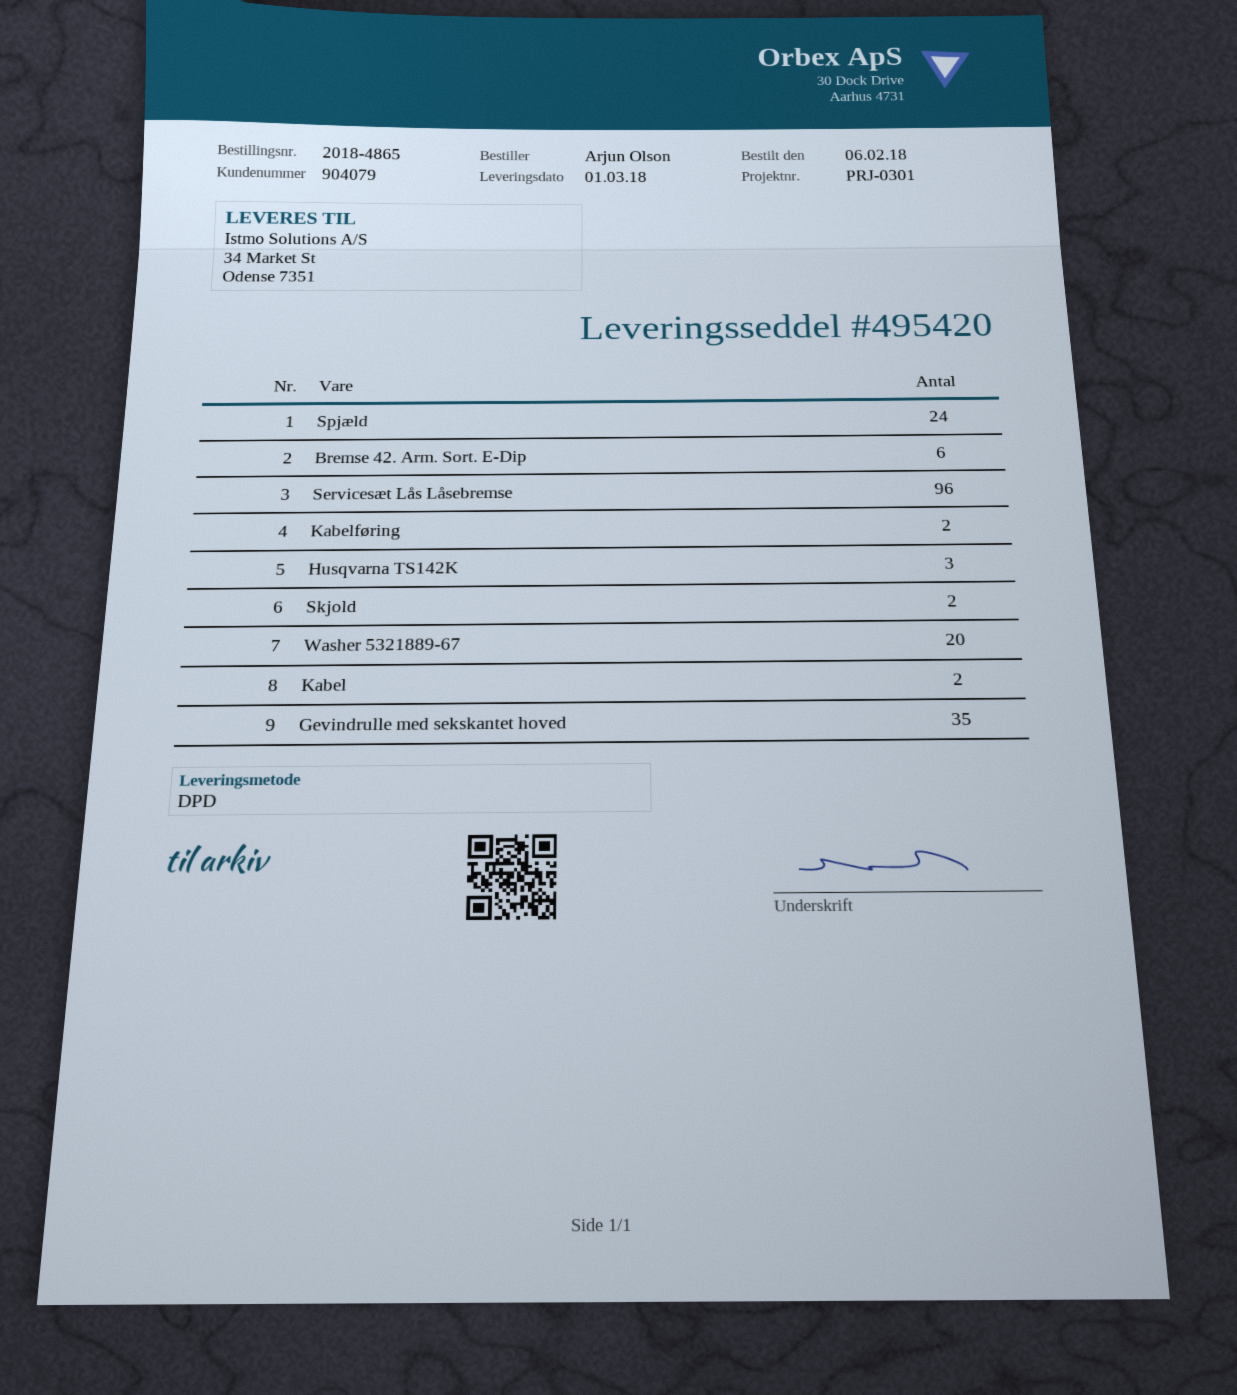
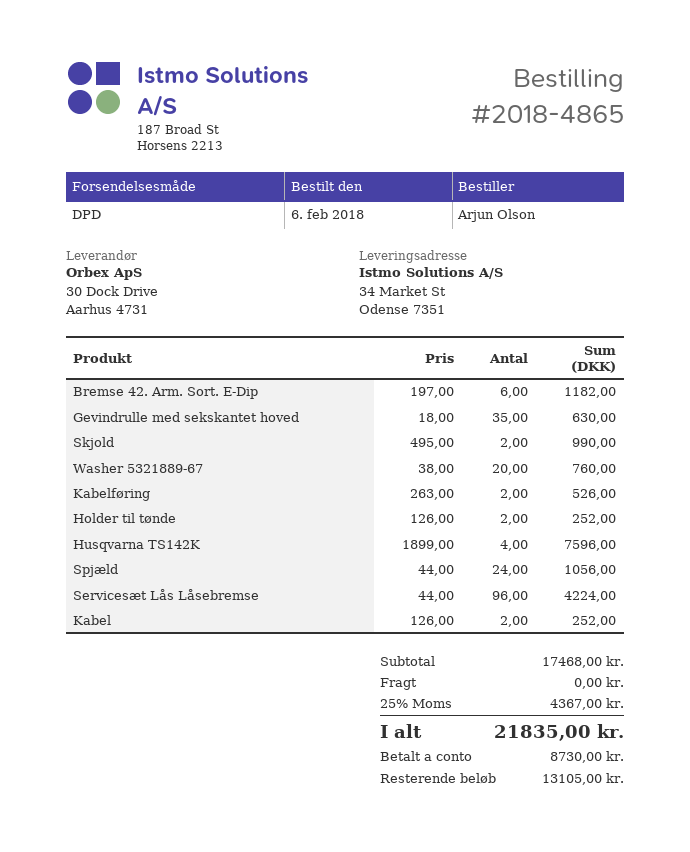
Husqvarna TS142K: 3 -> 4
Holder til tønde: none -> 2

